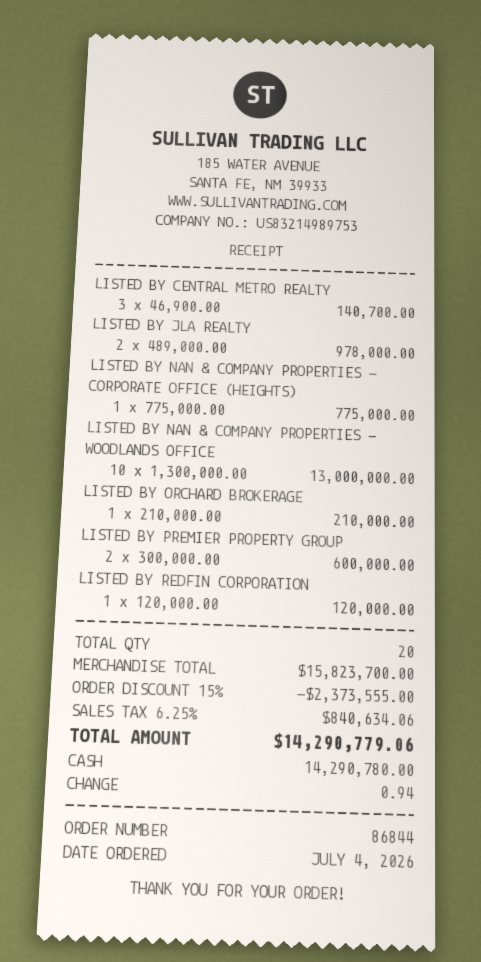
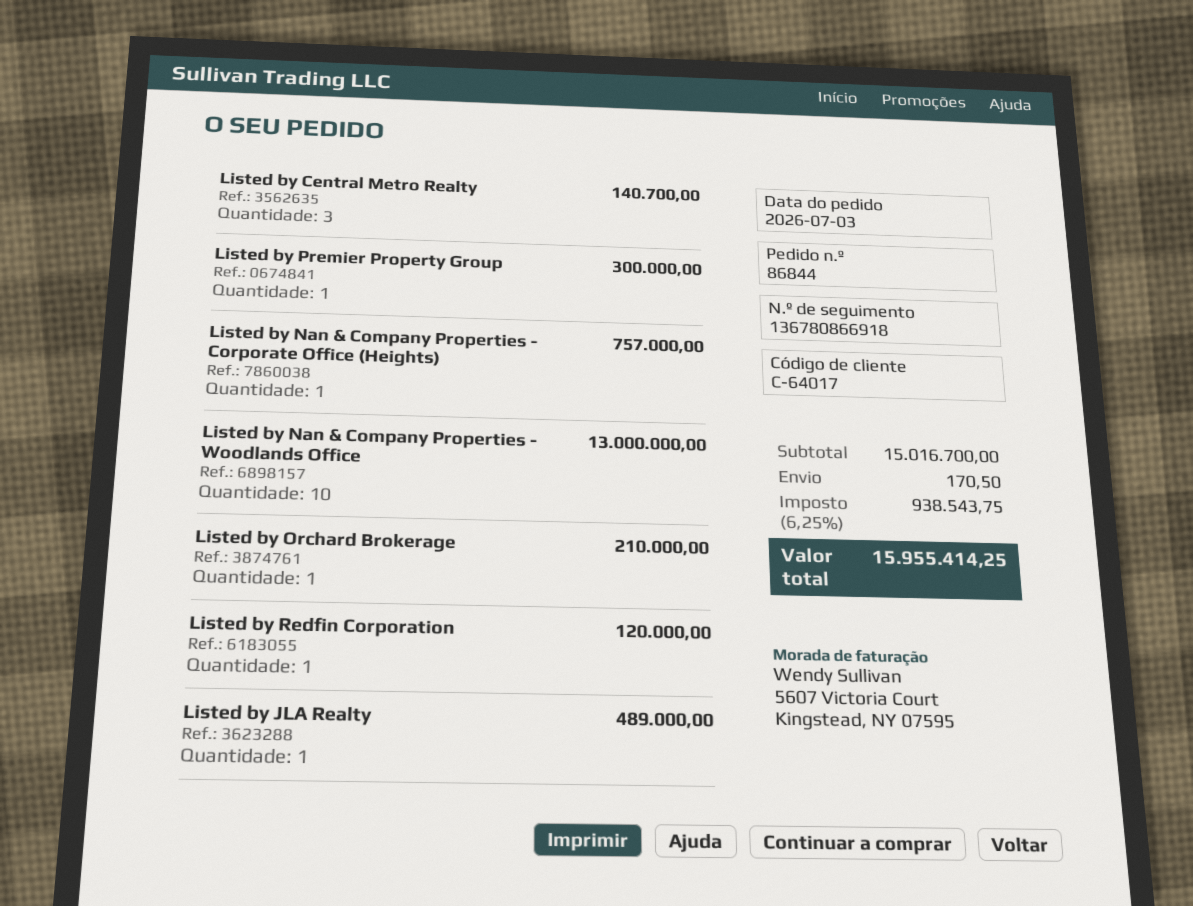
order date: 2026-07-04 -> 2026-07-03
LISTED BY JLA REALTY: 2 for 978000.00 -> 1 for 489000.00
LISTED BY NAN & COMPANY PROPERTIES - CORPORATE OFFICE (HEIGHTS): 1 for 775000.00 -> 1 for 757000.00
LISTED BY PREMIER PROPERTY GROUP: 2 for 600000.00 -> 1 for 300000.00
subtotal: 15823700.00 -> 15016700.00
discount: 15% = 2373555.00 -> none
shipping: none -> 170.50
tax: 6.25% = 840634.06 -> 6.25% = 938543.75
total: 14290779.06 -> 15955414.25

